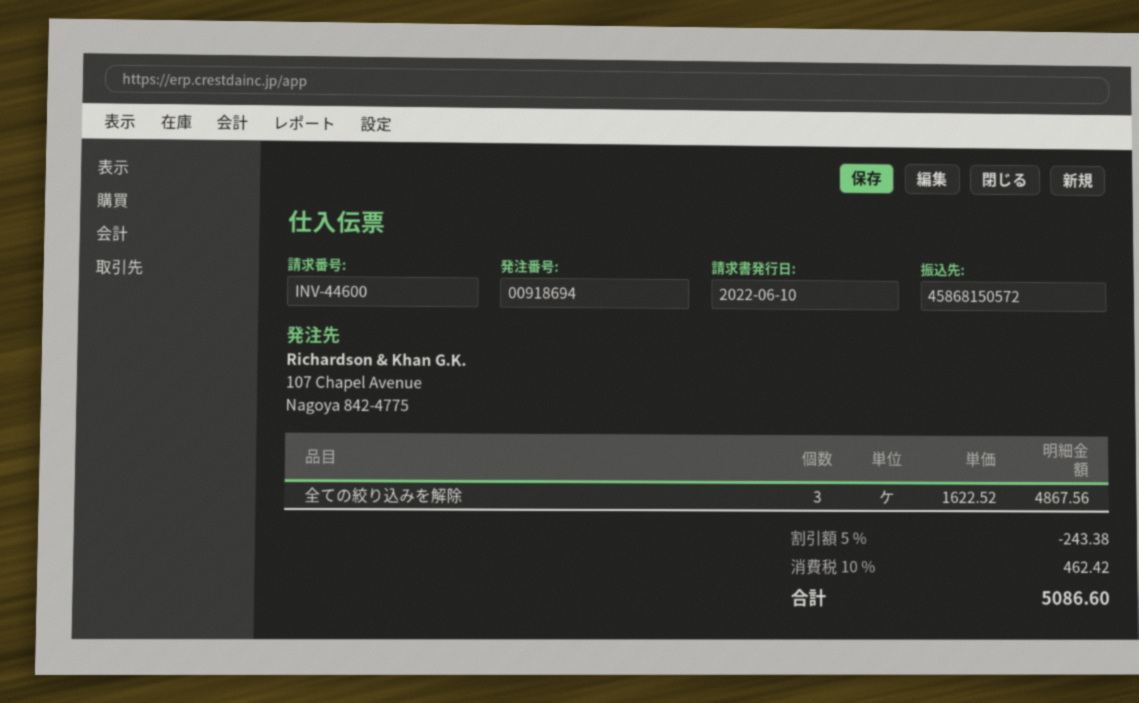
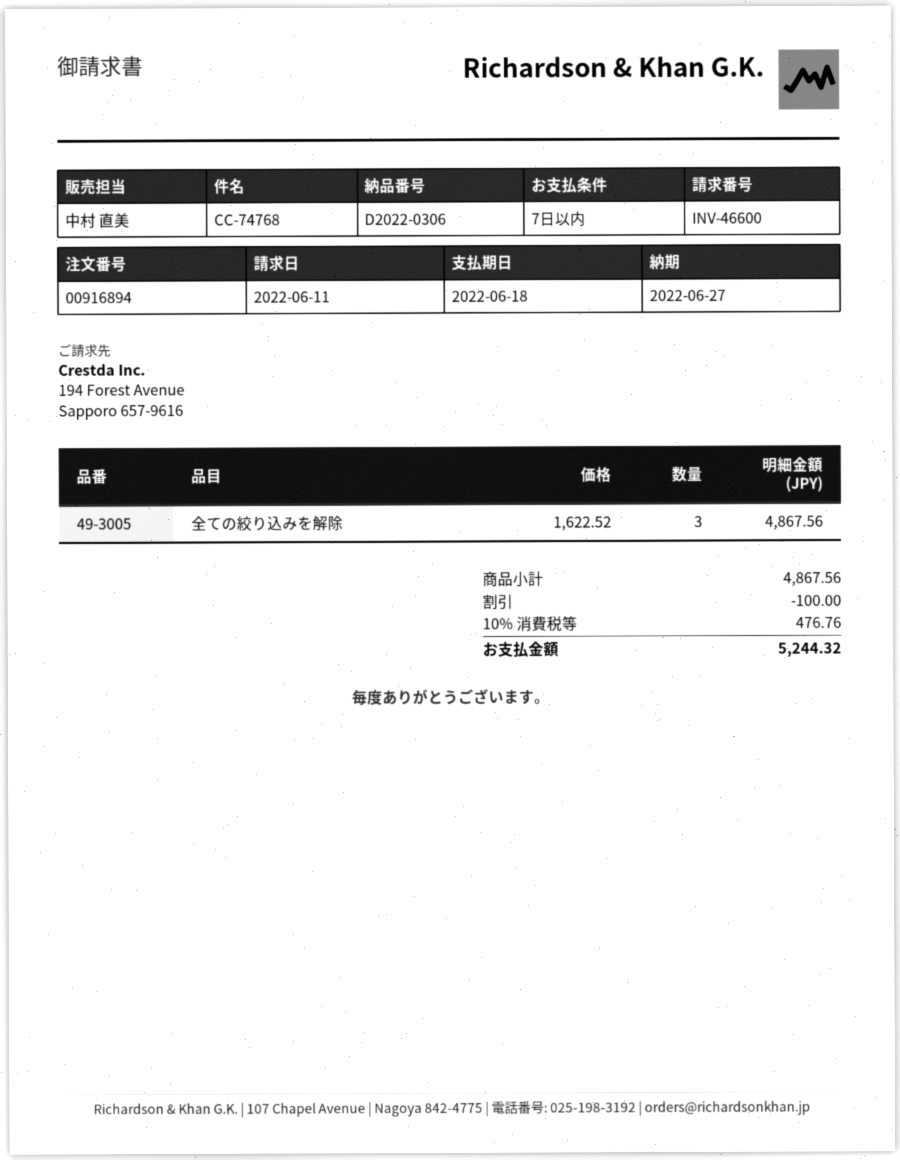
order number: 00918694 -> 00916894
invoice number: INV-44600 -> INV-46600
invoice date: 2022-06-10 -> 2022-06-11
discount: 243.38 -> 100.00
tax: 10% = 462.42 -> 10% = 476.76
total: 5086.60 -> 5244.32

